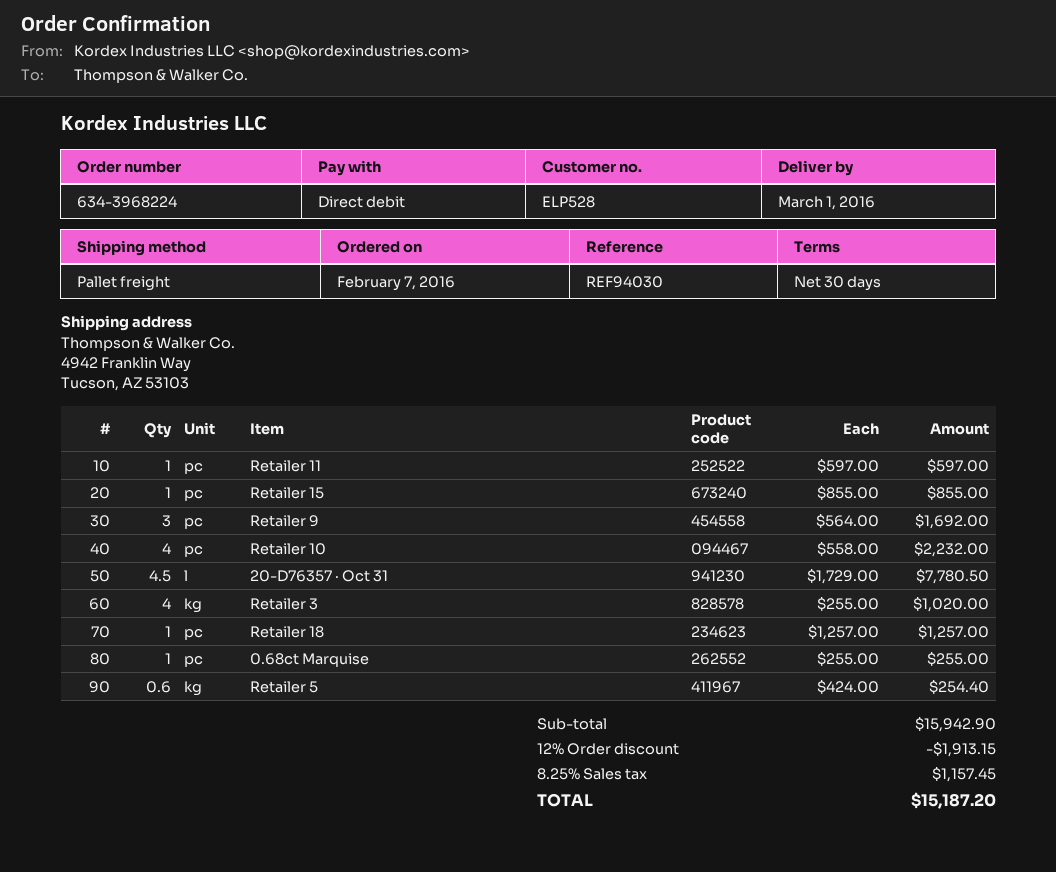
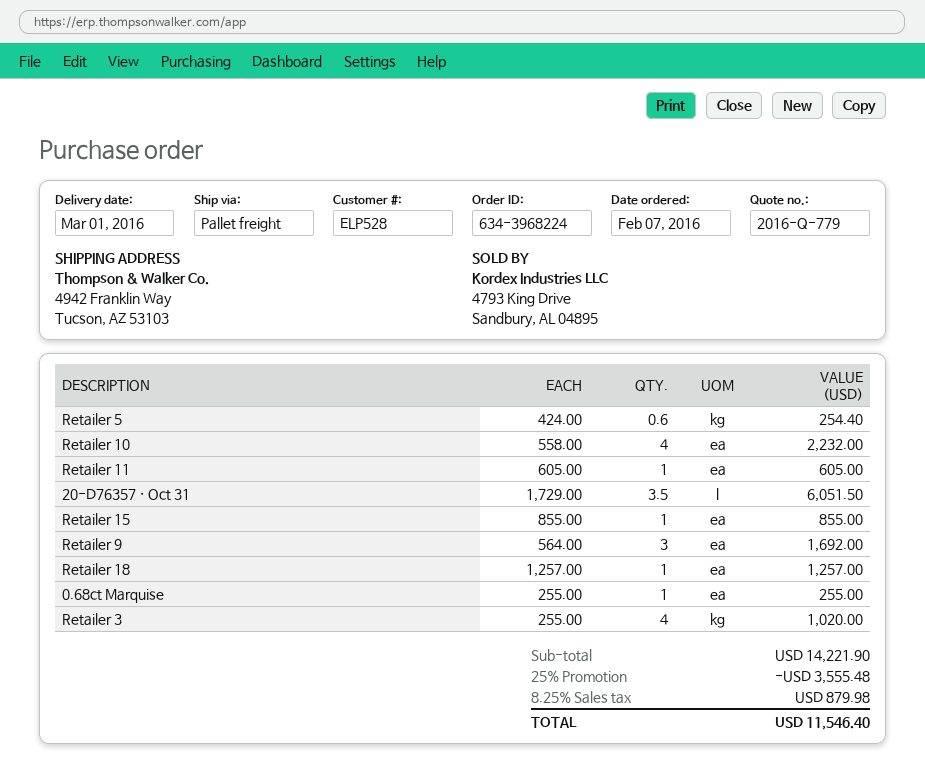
Retailer 11: 1 x 597.00 = 597.00 -> 1 x 605.00 = 605.00
20-D76357 · Oct 31: 4.5 x 1729.00 = 7780.50 -> 3.5 x 1729.00 = 6051.50
subtotal: 15942.90 -> 14221.90
discount: 12% = 1913.15 -> 25% = 3555.48
tax: 8.25% = 1157.45 -> 8.25% = 879.98
total: 15187.20 -> 11546.40

